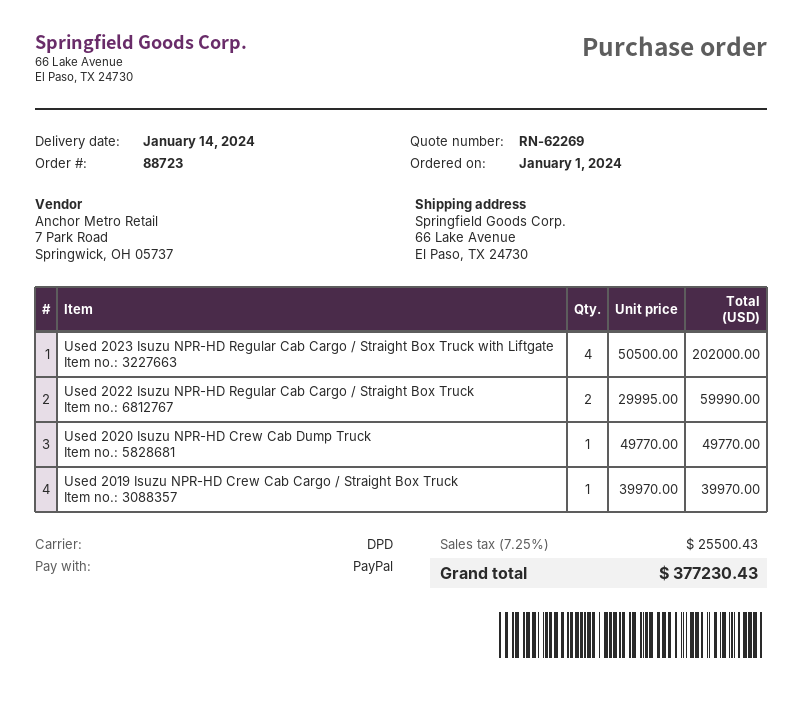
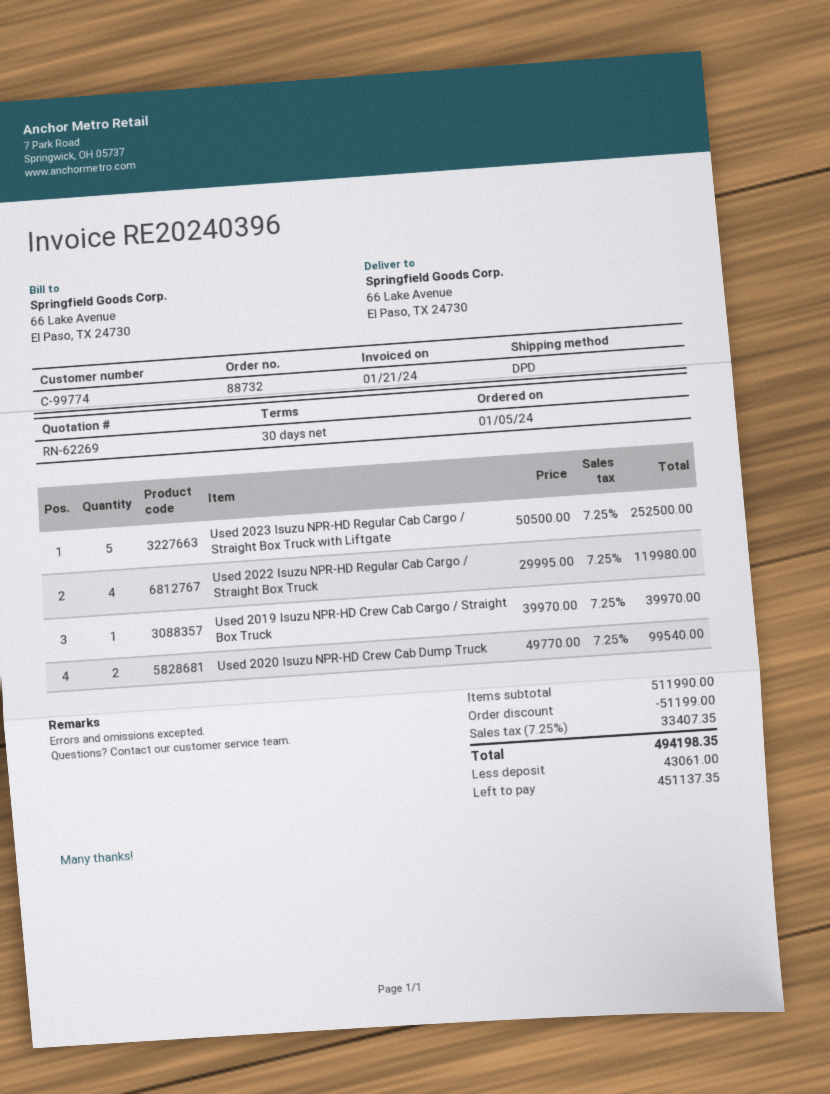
order number: 88723 -> 88732
order date: 2024-01-01 -> 2024-01-05
Used 2023 Isuzu NPR-HD Regular Cab Cargo / Straight Box Truck with Liftgate: 4 x 50500.00 = 202000.00 -> 5 x 50500.00 = 252500.00
Used 2022 Isuzu NPR-HD Regular Cab Cargo / Straight Box Truck: 2 x 29995.00 = 59990.00 -> 4 x 29995.00 = 119980.00
Used 2020 Isuzu NPR-HD Crew Cab Dump Truck: 1 x 49770.00 = 49770.00 -> 2 x 49770.00 = 99540.00
discount: none -> 51199.00
tax: 7.25% = 25500.43 -> 7.25% = 33407.35
total: 377230.43 -> 494198.35

